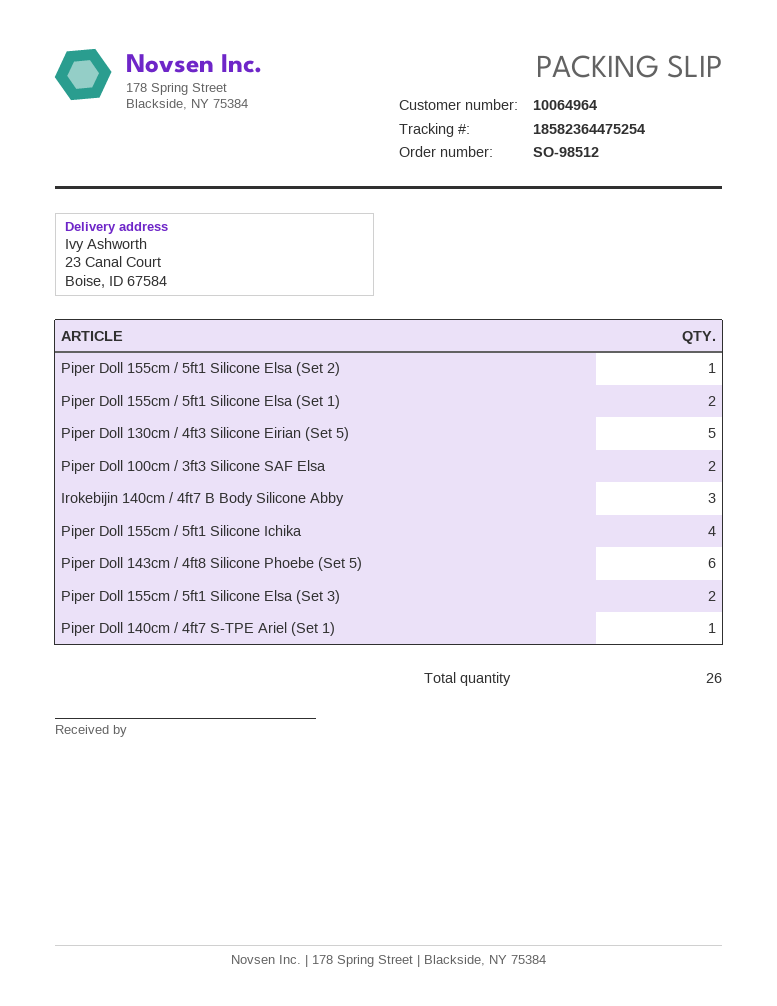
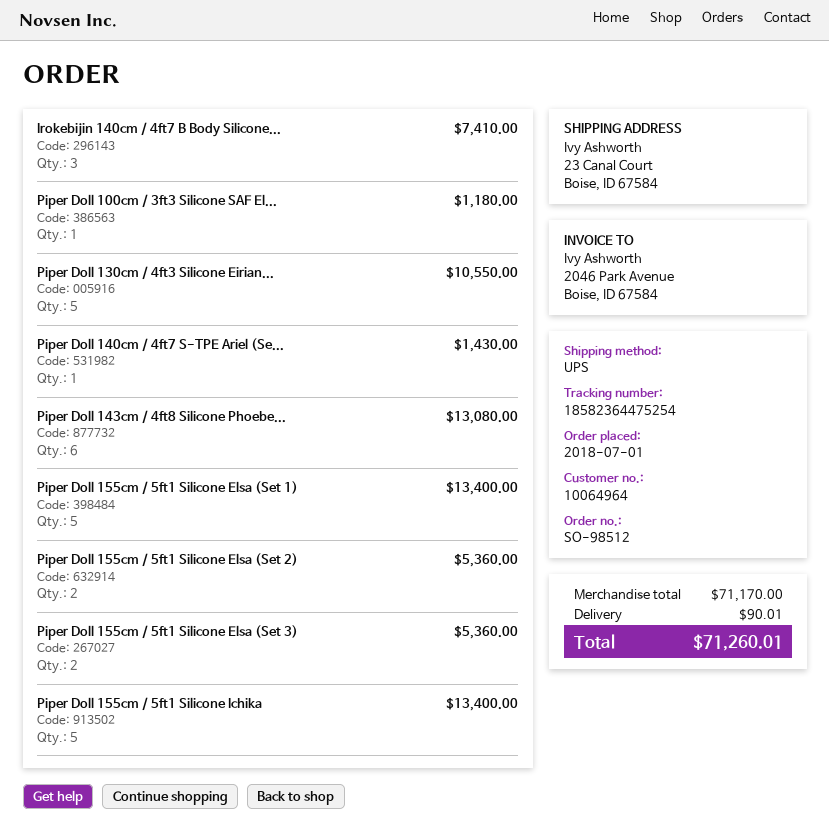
Piper Doll 155cm / 5ft1 Silicone Elsa (Set 2): 1 -> 2
Piper Doll 155cm / 5ft1 Silicone Elsa (Set 1): 2 -> 5
Piper Doll 100cm / 3ft3 Silicone SAF Elsa: 2 -> 1
Piper Doll 155cm / 5ft1 Silicone Ichika: 4 -> 5

